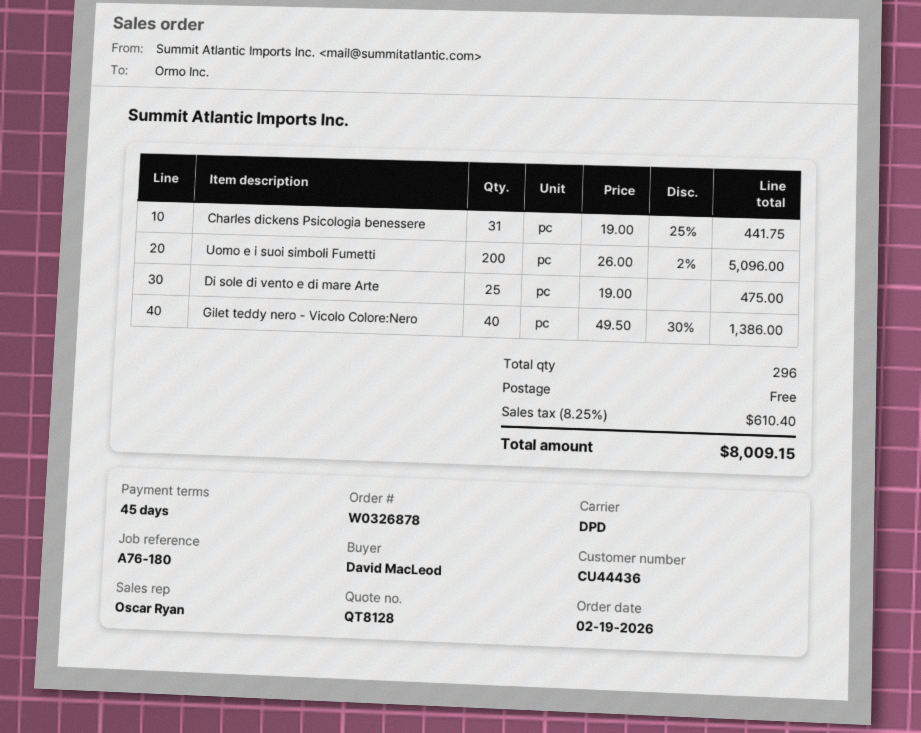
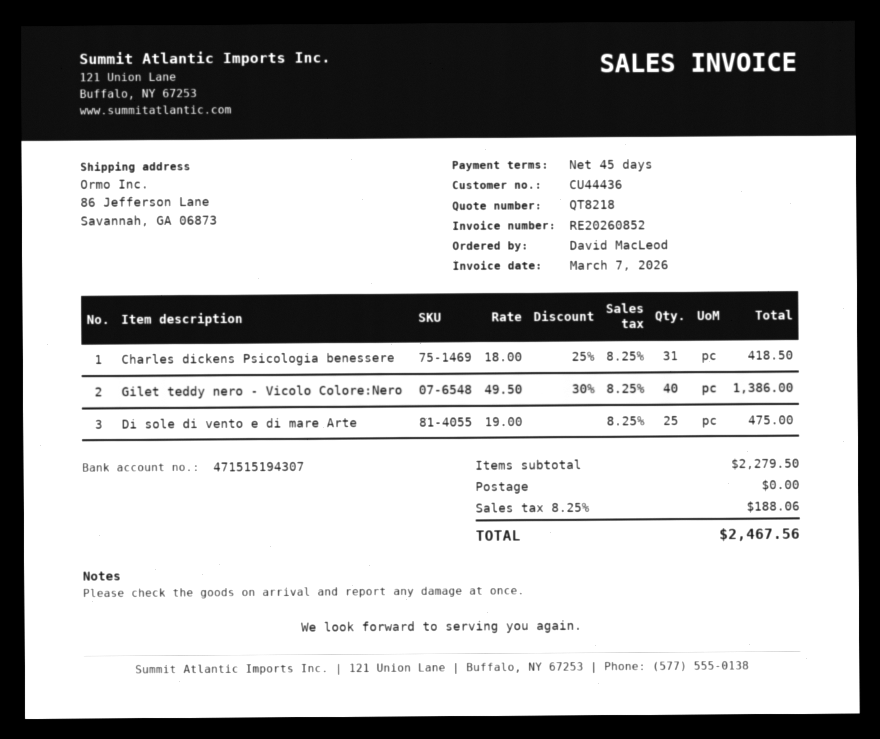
quote number: QT8128 -> QT8218
Charles dickens Psicologia benessere: 31 x 19.00 - 25% = 441.75 -> 31 x 18.00 - 25% = 418.50
Uomo e i suoi simboli Fumetti: 200 x 26.00 - 2% = 5096.00 -> none
tax: 8.25% = 610.40 -> 8.25% = 188.06
total: 8009.15 -> 2467.56

